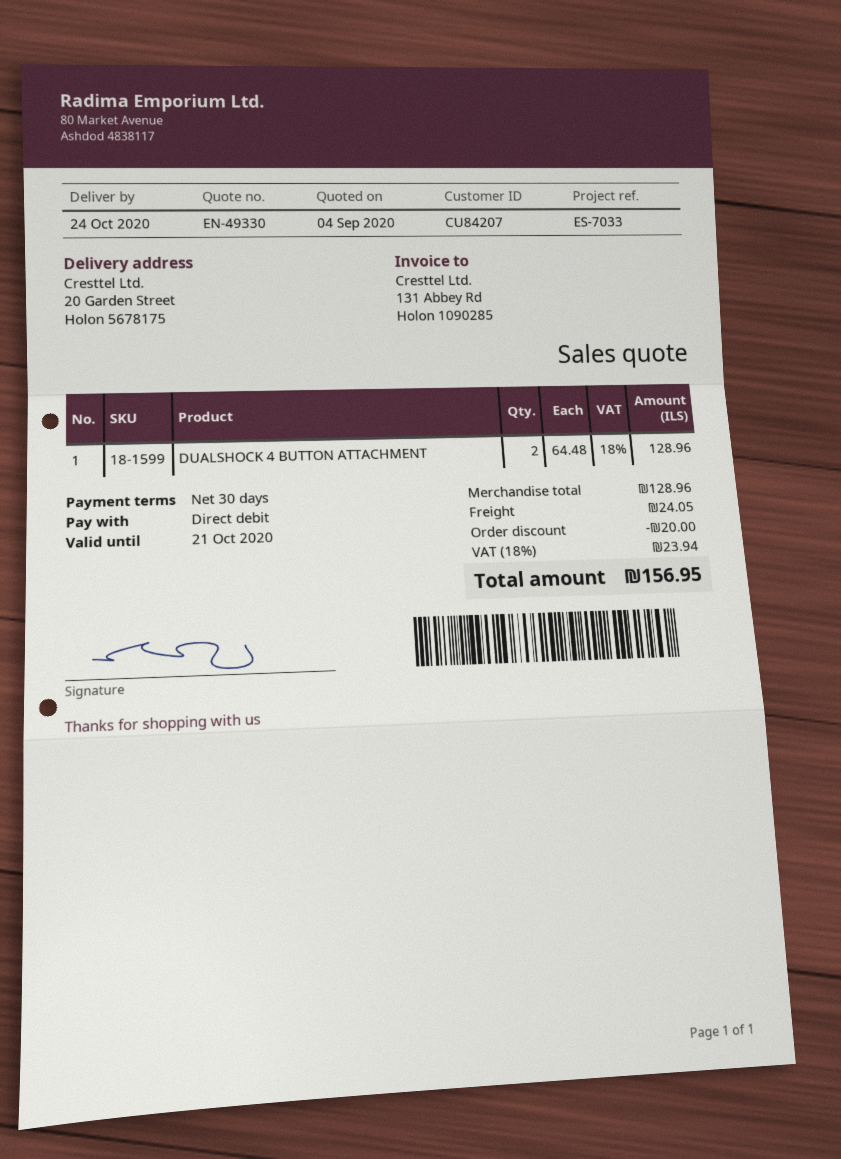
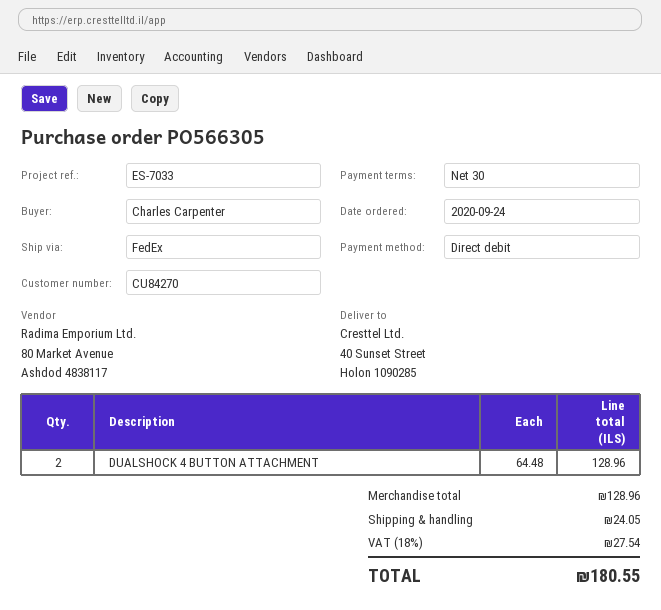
customer number: CU84207 -> CU84270
ship to: 20 Garden Street, Holon 5678175 -> 40 Sunset Street, Holon 1090285
discount: 20.00 -> none
tax: 18% = 23.94 -> 18% = 27.54
total: 156.95 -> 180.55

